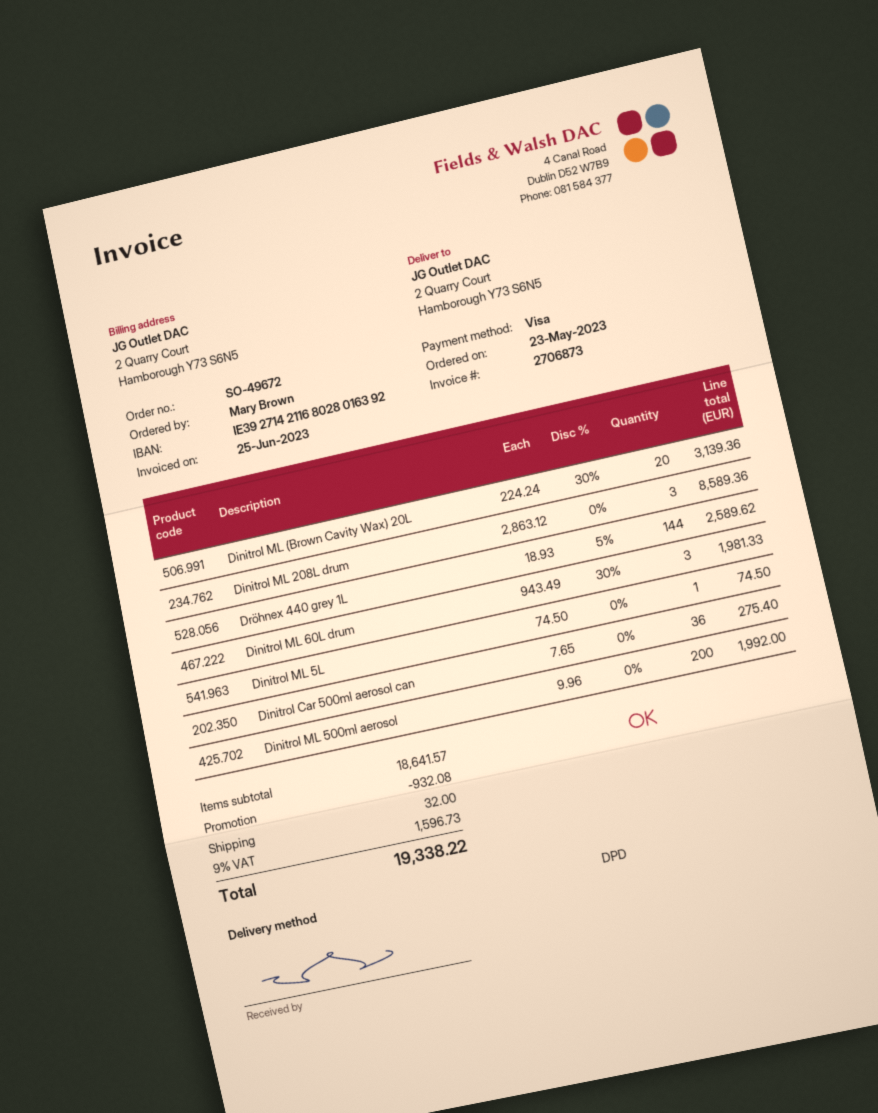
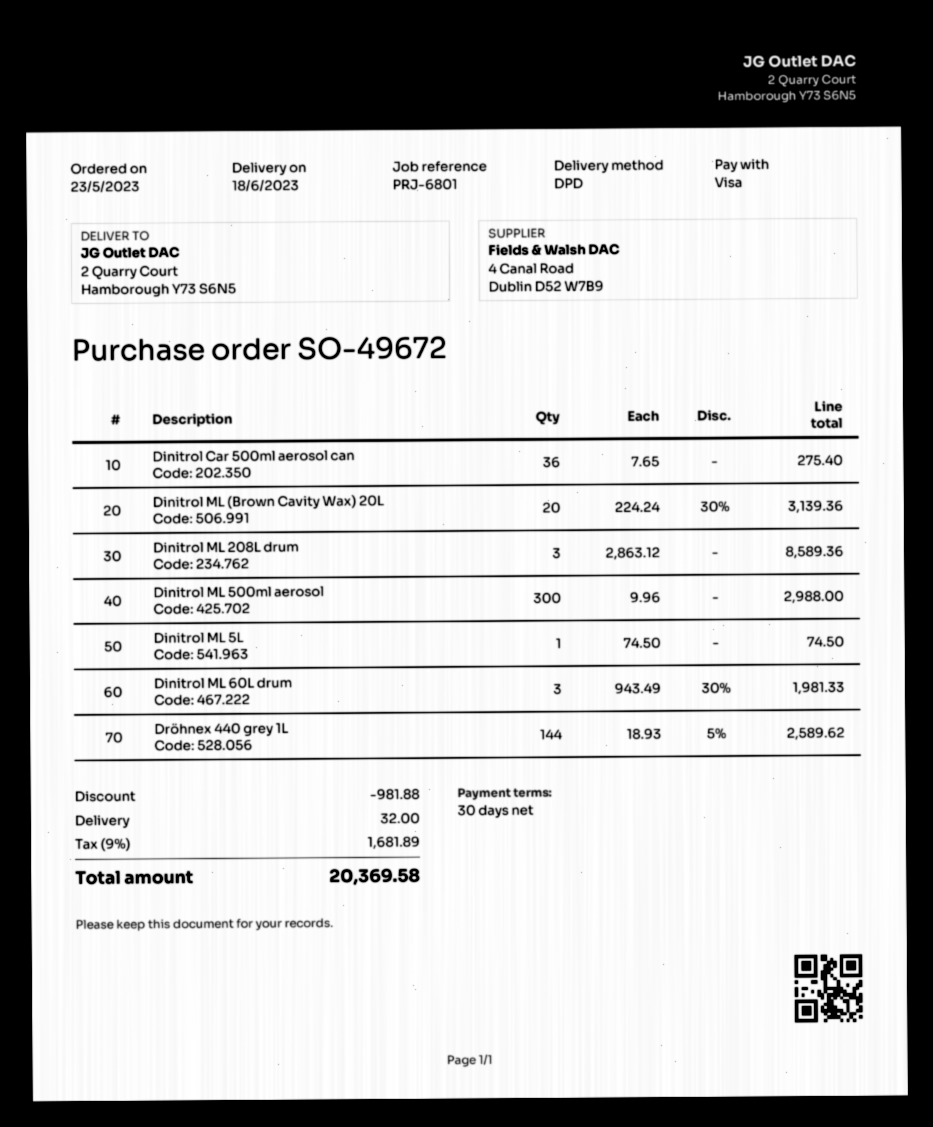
Dinitrol ML 500ml aerosol: 200 x 9.96 = 1992.00 -> 300 x 9.96 = 2988.00
discount: 932.08 -> 981.88
tax: 9% = 1596.73 -> 9% = 1681.89
total: 19338.22 -> 20369.58

